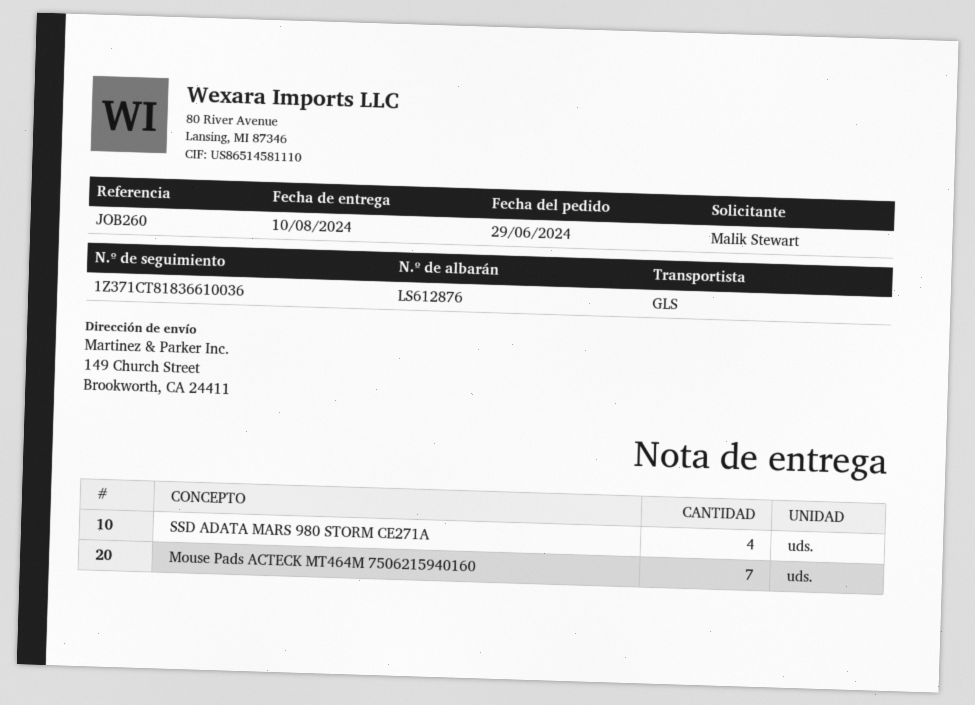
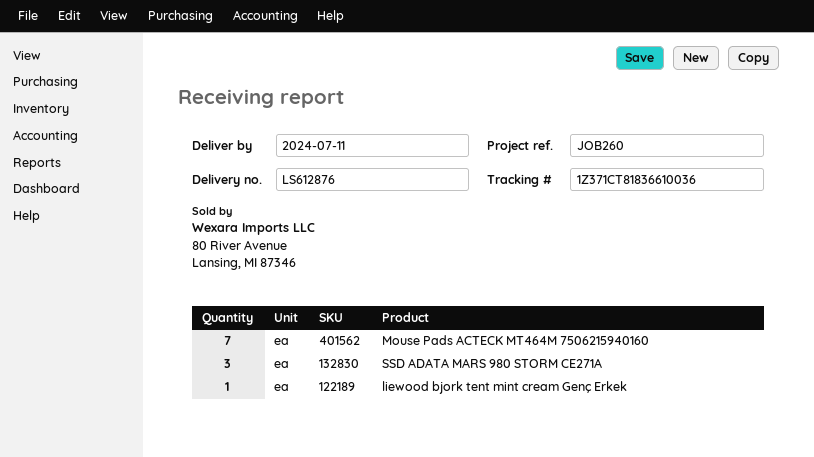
delivery date: 2024-08-10 -> 2024-07-11
SSD ADATA MARS 980 STORM CE271A: 4 -> 3
liewood bjork tent mint cream Genç Erkek: none -> 1

